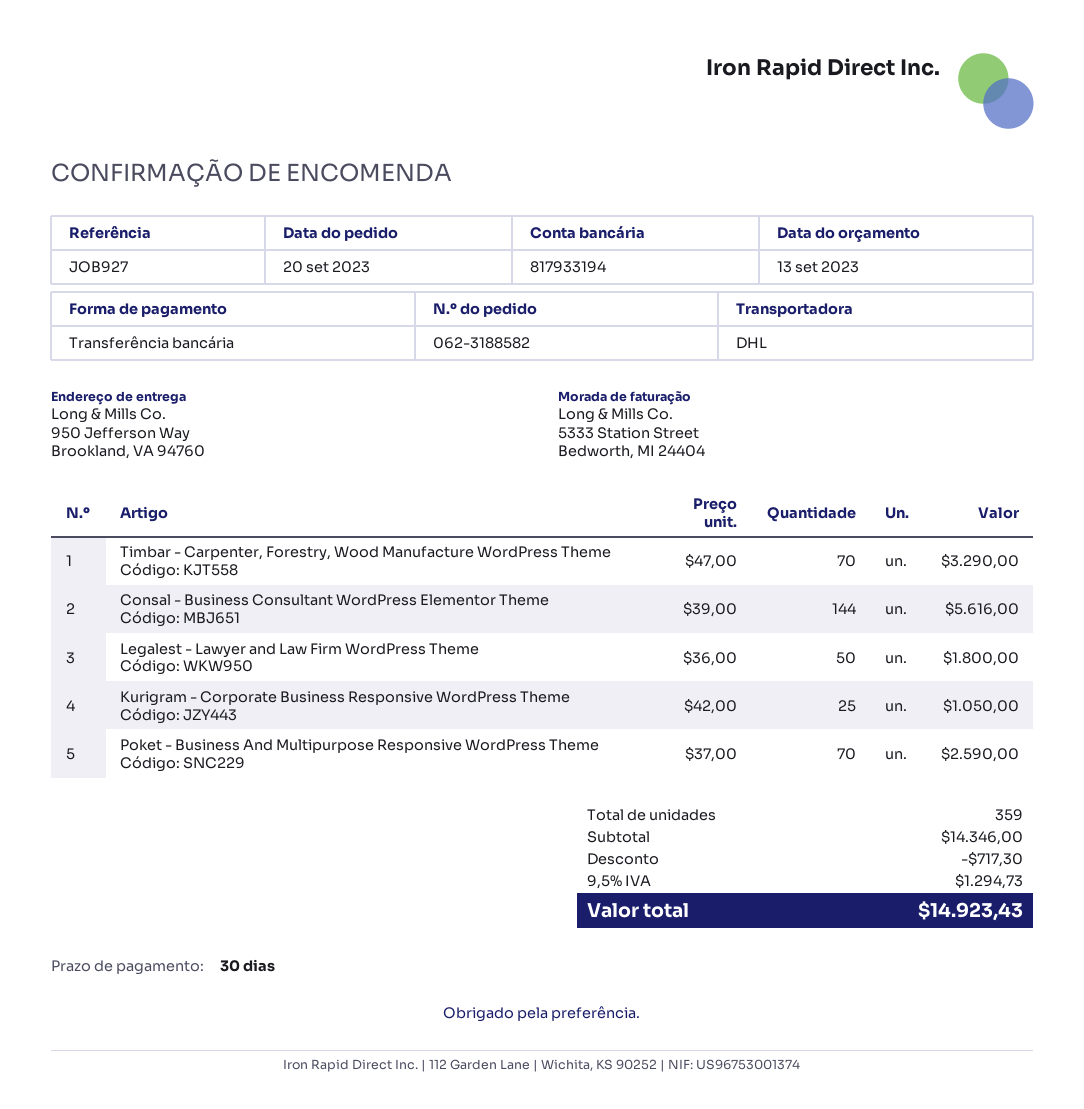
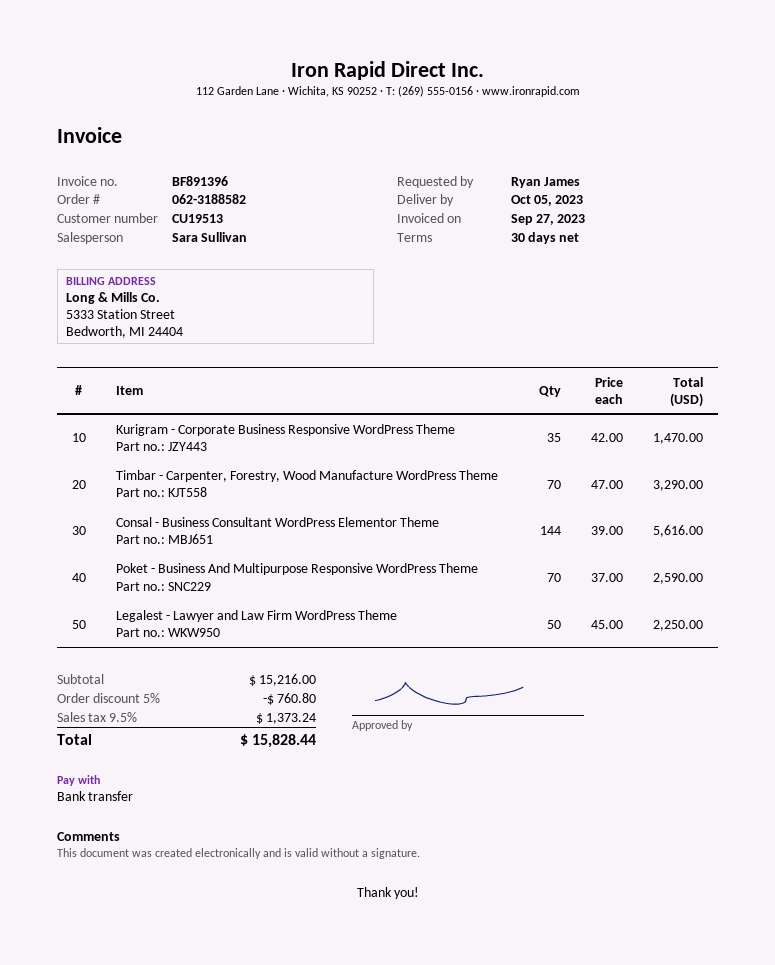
Legalest - Lawyer and Law Firm WordPress Theme: 50 x 36.00 = 1800.00 -> 50 x 45.00 = 2250.00
Kurigram - Corporate Business Responsive WordPress Theme: 25 x 42.00 = 1050.00 -> 35 x 42.00 = 1470.00
subtotal: 14346.00 -> 15216.00
discount: 717.30 -> 760.80
tax: 9.5% = 1294.73 -> 9.5% = 1373.24
total: 14923.43 -> 15828.44

